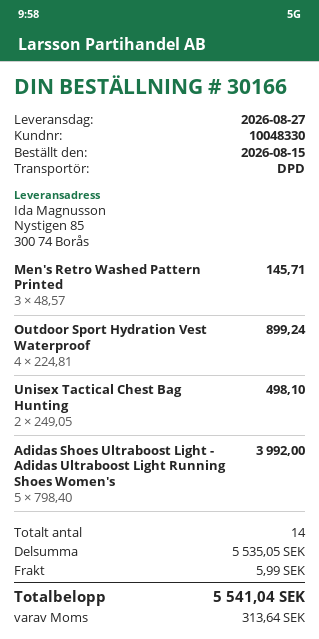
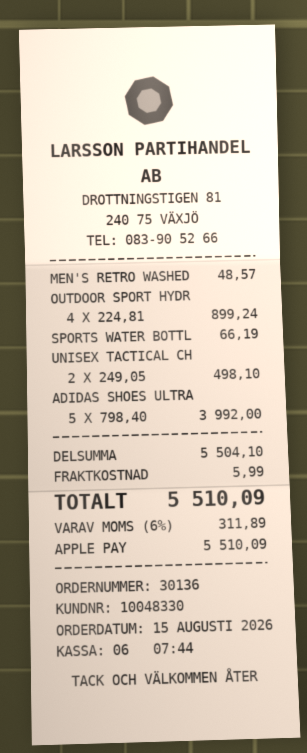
order number: 30166 -> 30136
Men's Retro Washed Pattern Printed: 3 x 48.57 = 145.71 -> 1 x 48.57 = 48.57
SPORTS WATER BOTTL: none -> 1 x 66.19 = 66.19
subtotal: 5535.05 -> 5504.10
tax: 313.64 -> 311.89
total: 5541.04 -> 5510.09

